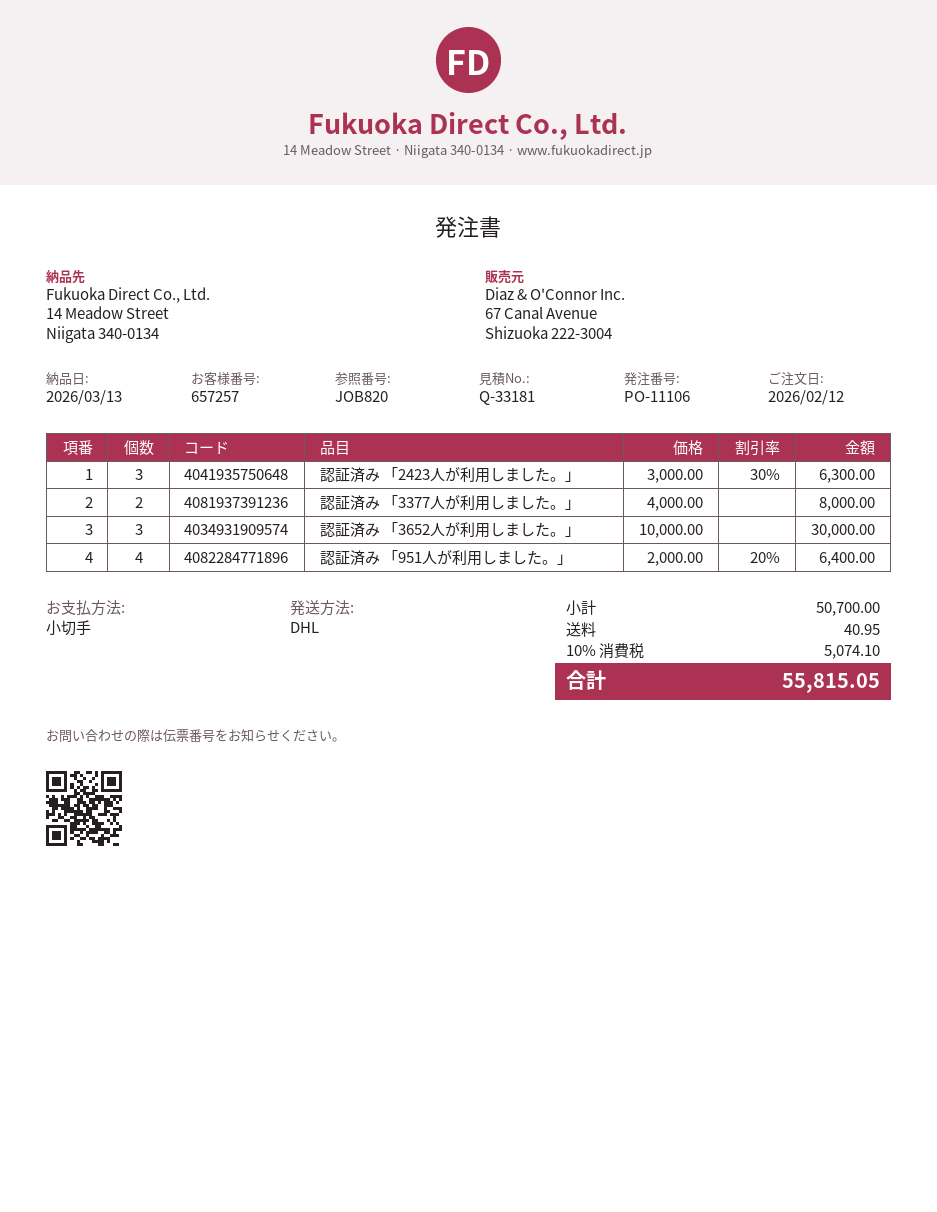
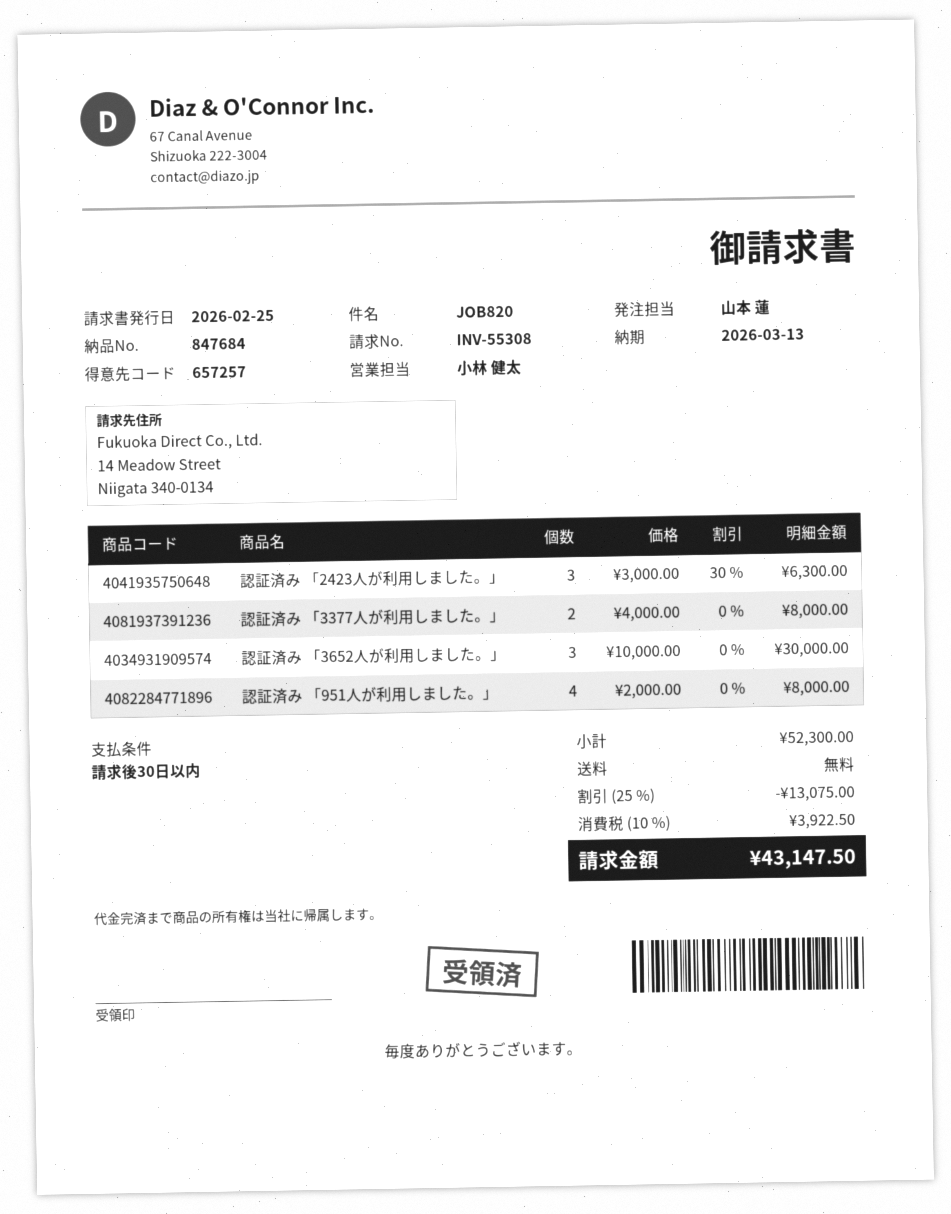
認証済み 「951人が利用しました。」: 4 x 2000.00 - 20% = 6400.00 -> 4 x 2000.00 = 8000.00
subtotal: 50700.00 -> 52300.00
discount: none -> 25% = 13075.00
shipping: 40.95 -> 0.00
tax: 10% = 5074.10 -> 10% = 3922.50
total: 55815.05 -> 43147.50

